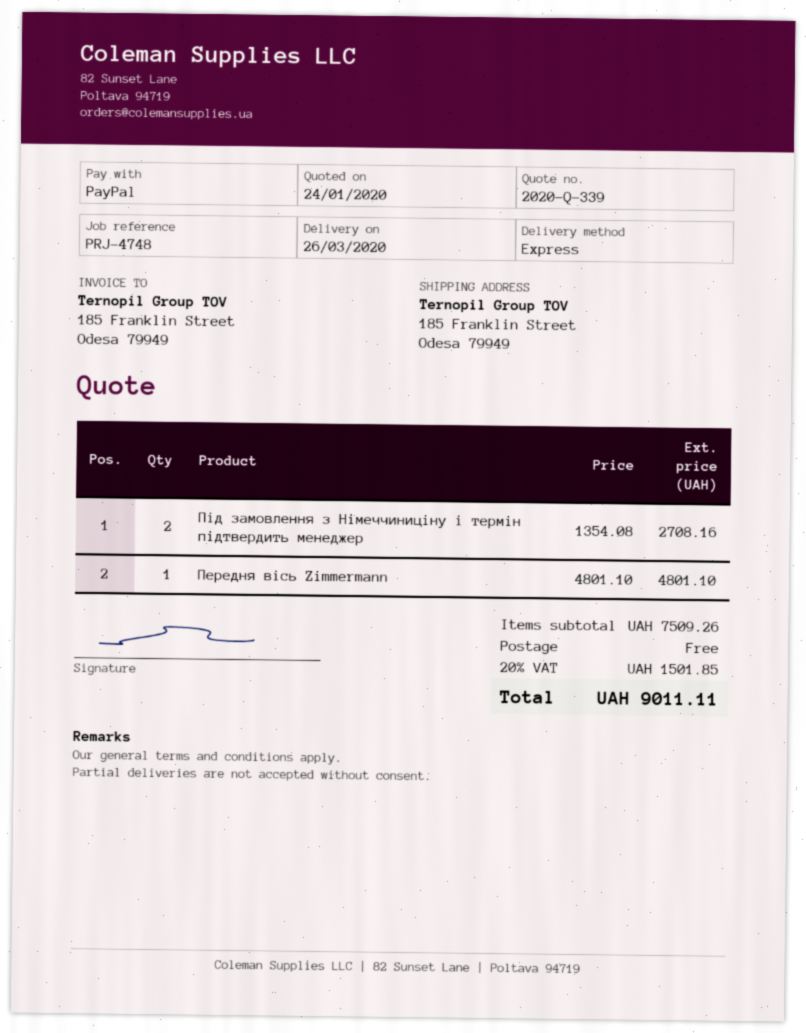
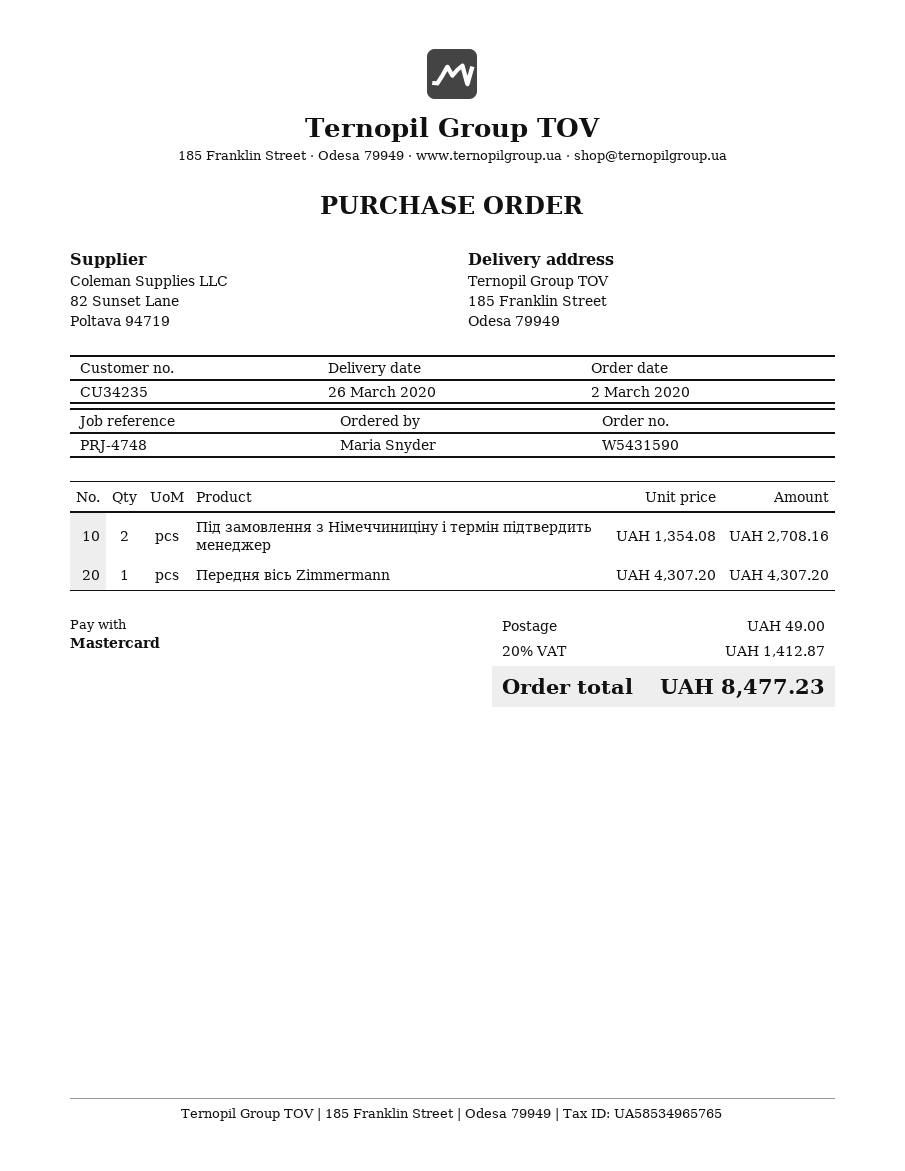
payment method: PayPal -> Mastercard
Передня вісь Zimmermann: 1 x 4801.10 = 4801.10 -> 1 x 4307.20 = 4307.20
shipping: 0.00 -> 49.00
tax: 20% = 1501.85 -> 20% = 1412.87
total: 9011.11 -> 8477.23

